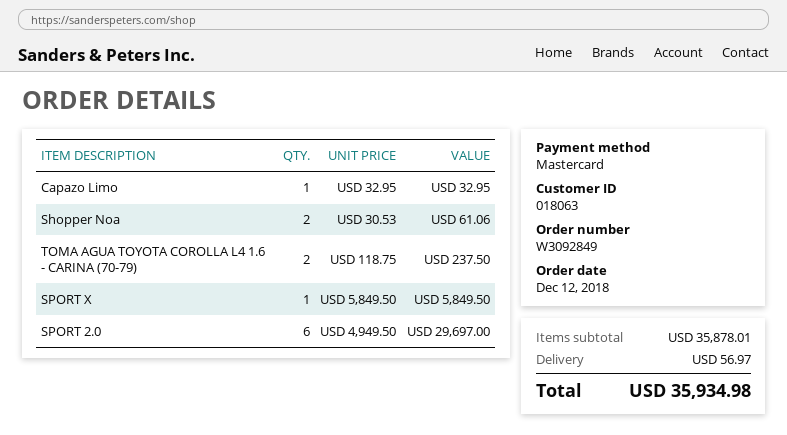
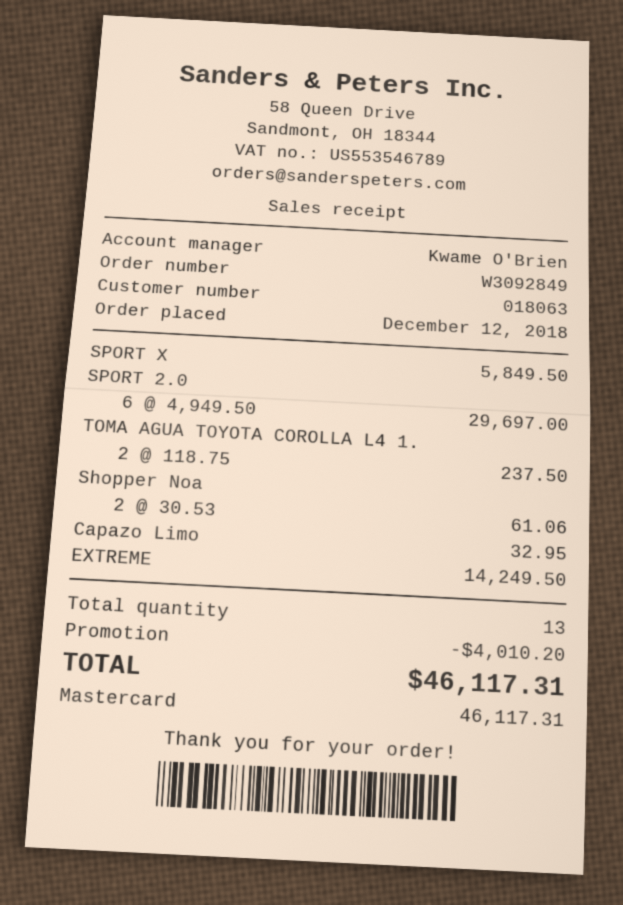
EXTREME: none -> 1 x 14249.50 = 14249.50
discount: none -> 4010.20
shipping: 56.97 -> none
total: 35934.98 -> 46117.31

